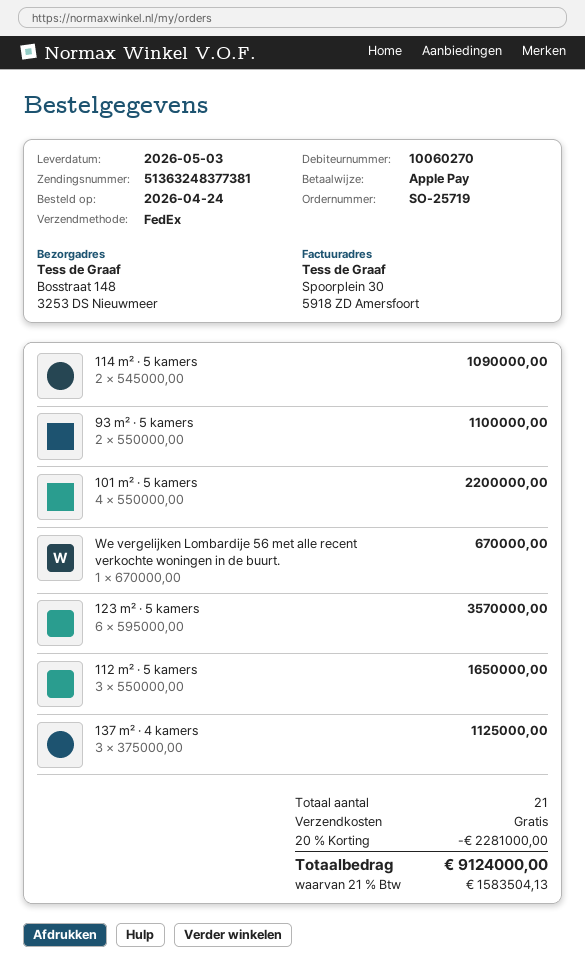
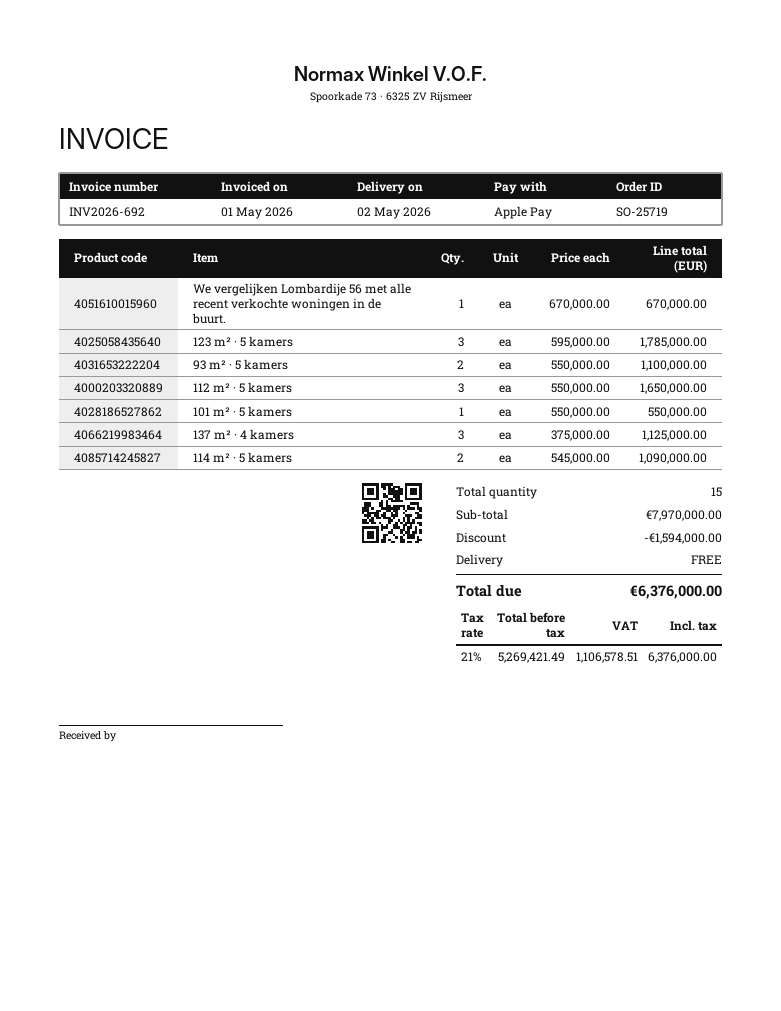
delivery date: 2026-05-03 -> 2026-05-02
101 m² · 5 kamers: 4 x 550000.00 = 2200000.00 -> 1 x 550000.00 = 550000.00
123 m² · 5 kamers: 6 x 595000.00 = 3570000.00 -> 3 x 595000.00 = 1785000.00
total quantity: 21 -> 15
discount: 2281000.00 -> 1594000.00
tax: 21% = 1583504.13 -> 21% = 1106578.51
total: 9124000.00 -> 6376000.00

